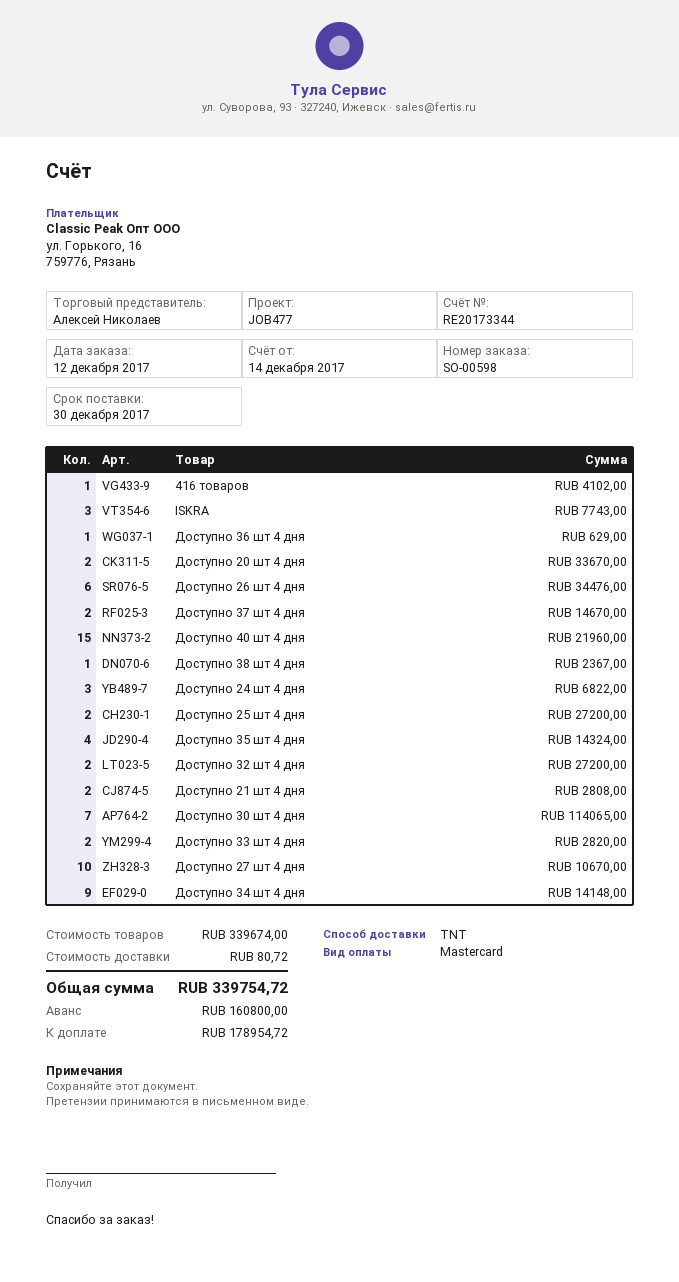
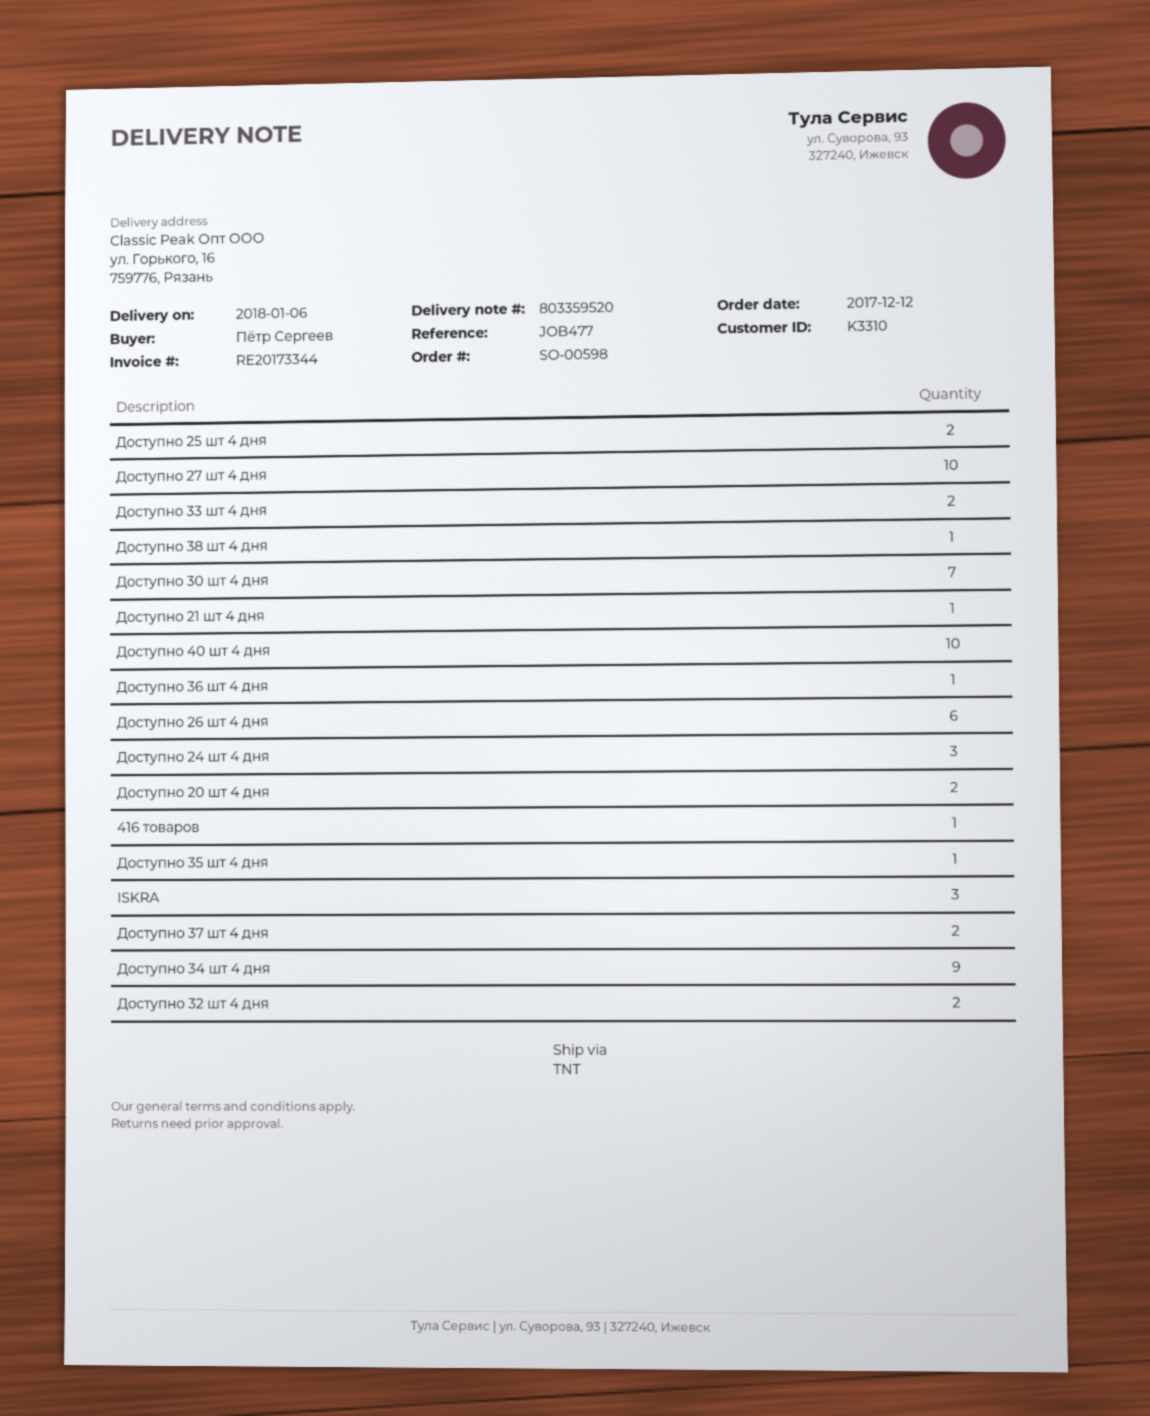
delivery date: 2017-12-30 -> 2018-01-06
Доступно 40 шт 4 дня: 15 -> 10
Доступно 35 шт 4 дня: 4 -> 1
Доступно 21 шт 4 дня: 2 -> 1

